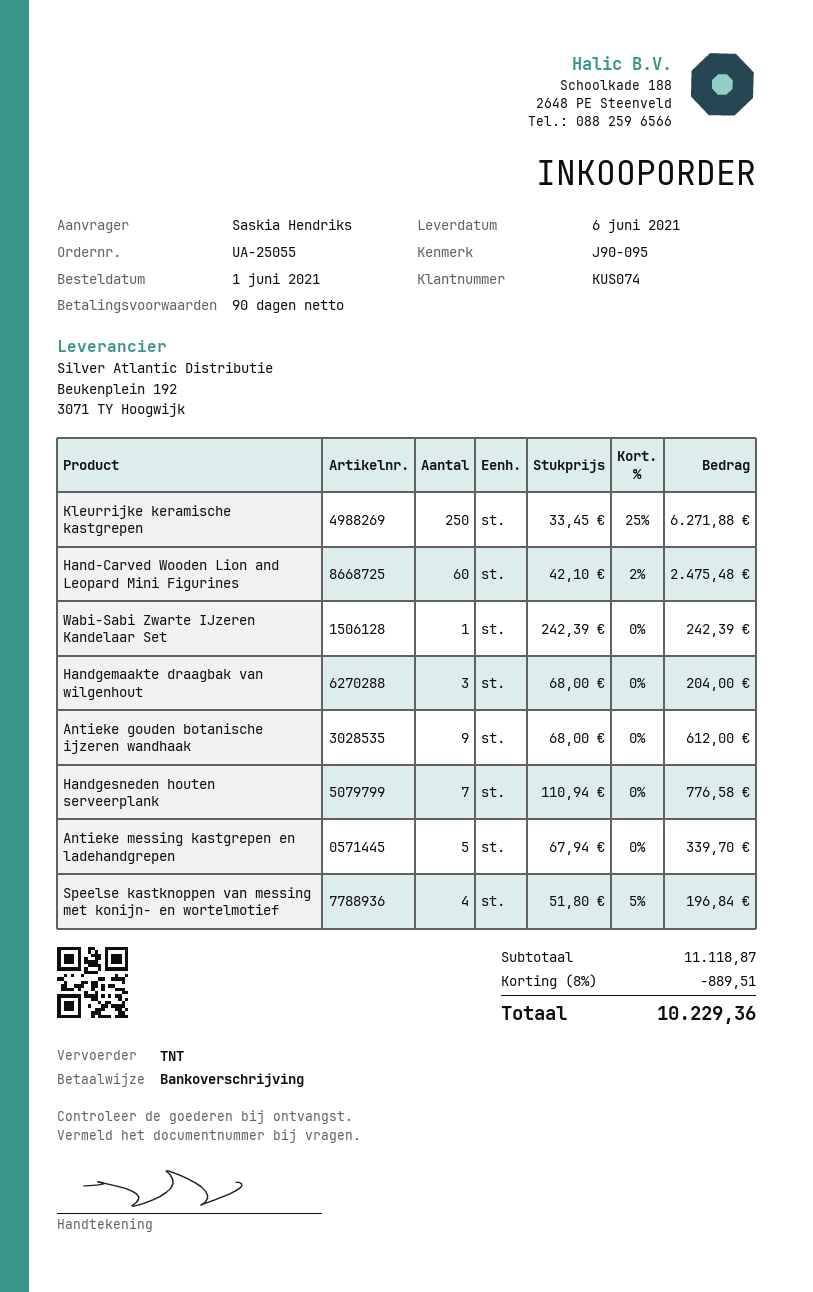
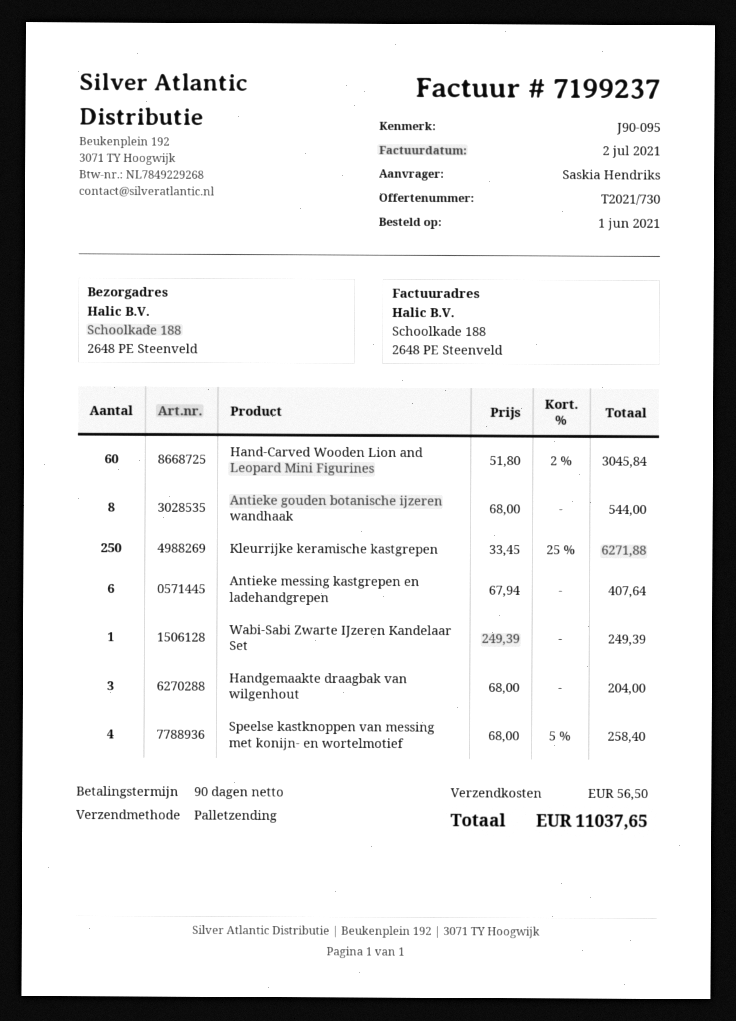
shipping method: TNT -> pallet freight
Hand-Carved Wooden Lion and Leopard Mini Figurines: 60 x 42.10 - 2% = 2475.48 -> 60 x 51.80 - 2% = 3045.84
Wabi-Sabi Zwarte IJzeren Kandelaar Set: 1 x 242.39 = 242.39 -> 1 x 249.39 = 249.39
Antieke gouden botanische ijzeren wandhaak: 9 x 68.00 = 612.00 -> 8 x 68.00 = 544.00
Handgesneden houten serveerplank: 7 x 110.94 = 776.58 -> none
Antieke messing kastgrepen en ladehandgrepen: 5 x 67.94 = 339.70 -> 6 x 67.94 = 407.64
Speelse kastknoppen van messing met konijn- en wortelmotief: 4 x 51.80 - 5% = 196.84 -> 4 x 68.00 - 5% = 258.40
discount: 8% = 889.51 -> none
shipping: none -> 56.50
total: 10229.36 -> 11037.65

